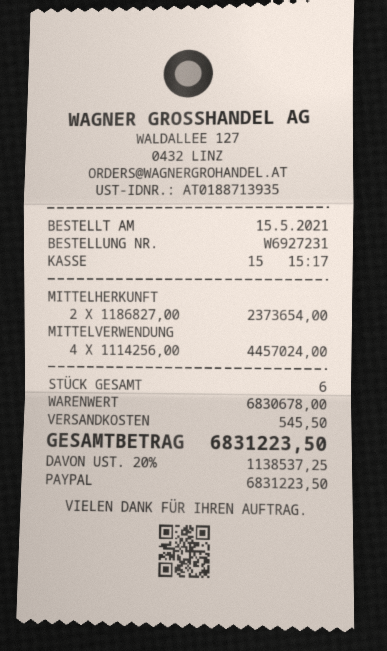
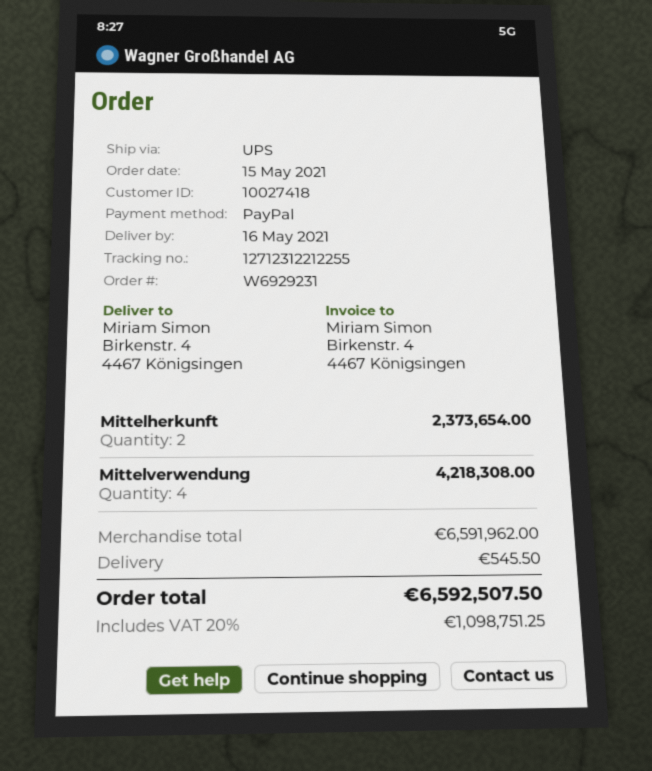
order number: W6927231 -> W6929231
MITTELVERWENDUNG: 4 for 4457024.00 -> 4 for 4218308.00
subtotal: 6830678.00 -> 6591962.00
tax: 20% = 1138537.25 -> 20% = 1098751.25
total: 6831223.50 -> 6592507.50

